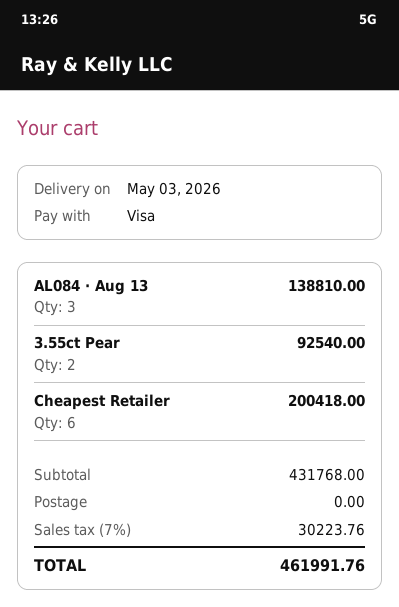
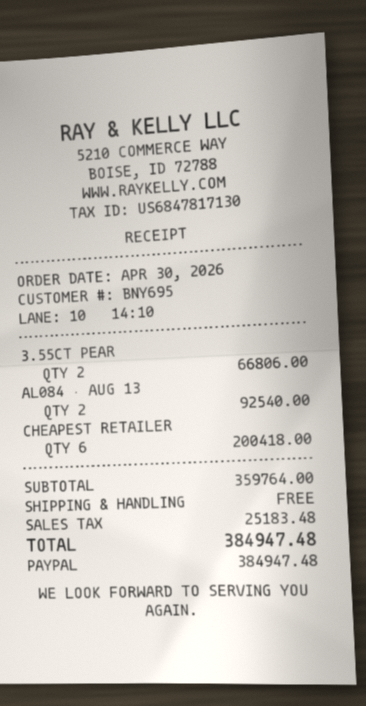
payment method: Visa -> PayPal
AL084 · Aug 13: 3 for 138810.00 -> 2 for 92540.00
3.55ct Pear: 2 for 92540.00 -> 2 for 66806.00
subtotal: 431768.00 -> 359764.00
tax: 30223.76 -> 25183.48
total: 461991.76 -> 384947.48

